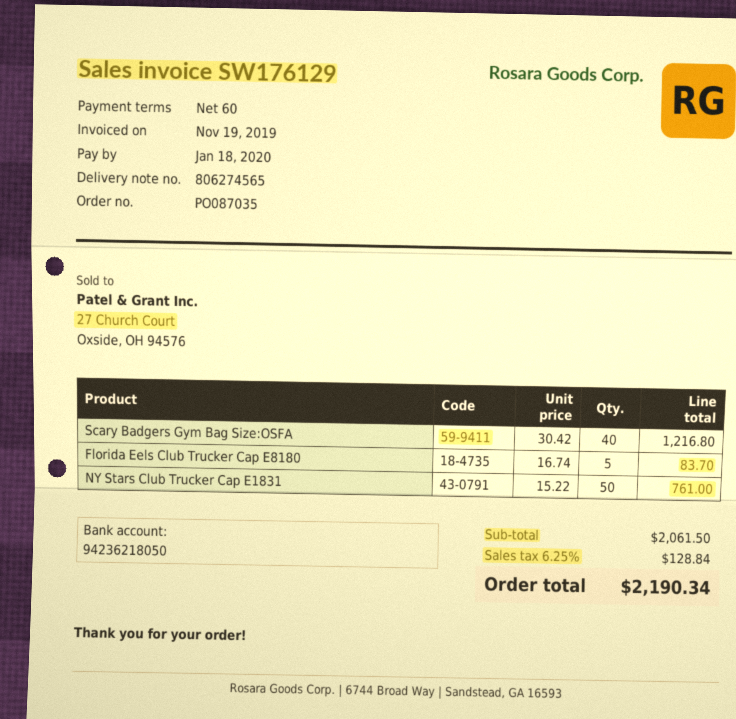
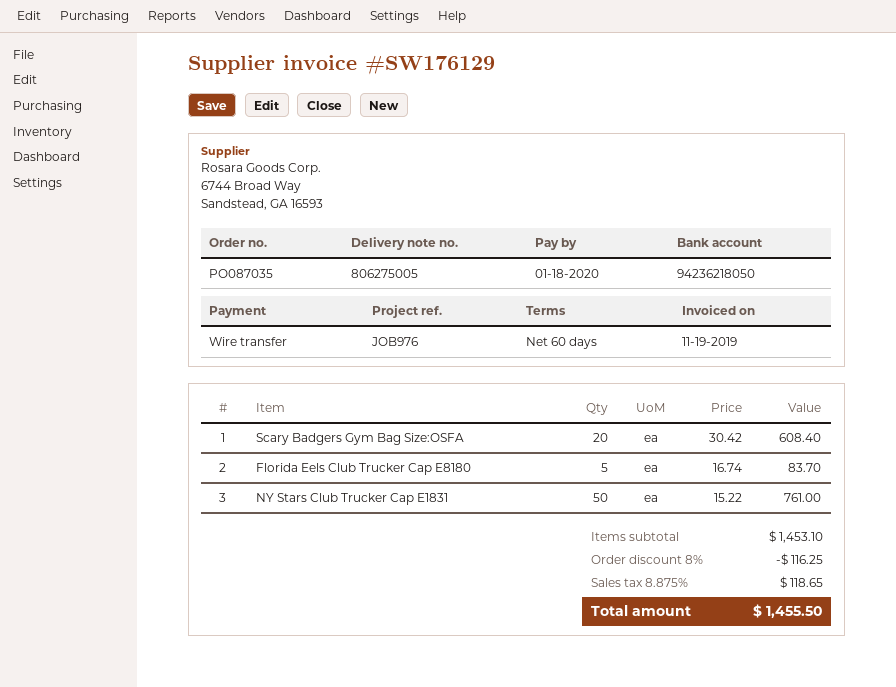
delivery note number: 806274565 -> 806275005
Scary Badgers Gym Bag Size:OSFA: 40 x 30.42 = 1216.80 -> 20 x 30.42 = 608.40
subtotal: 2061.50 -> 1453.10
discount: none -> 8% = 116.25
tax: 6.25% = 128.84 -> 8.875% = 118.65
total: 2190.34 -> 1455.50

